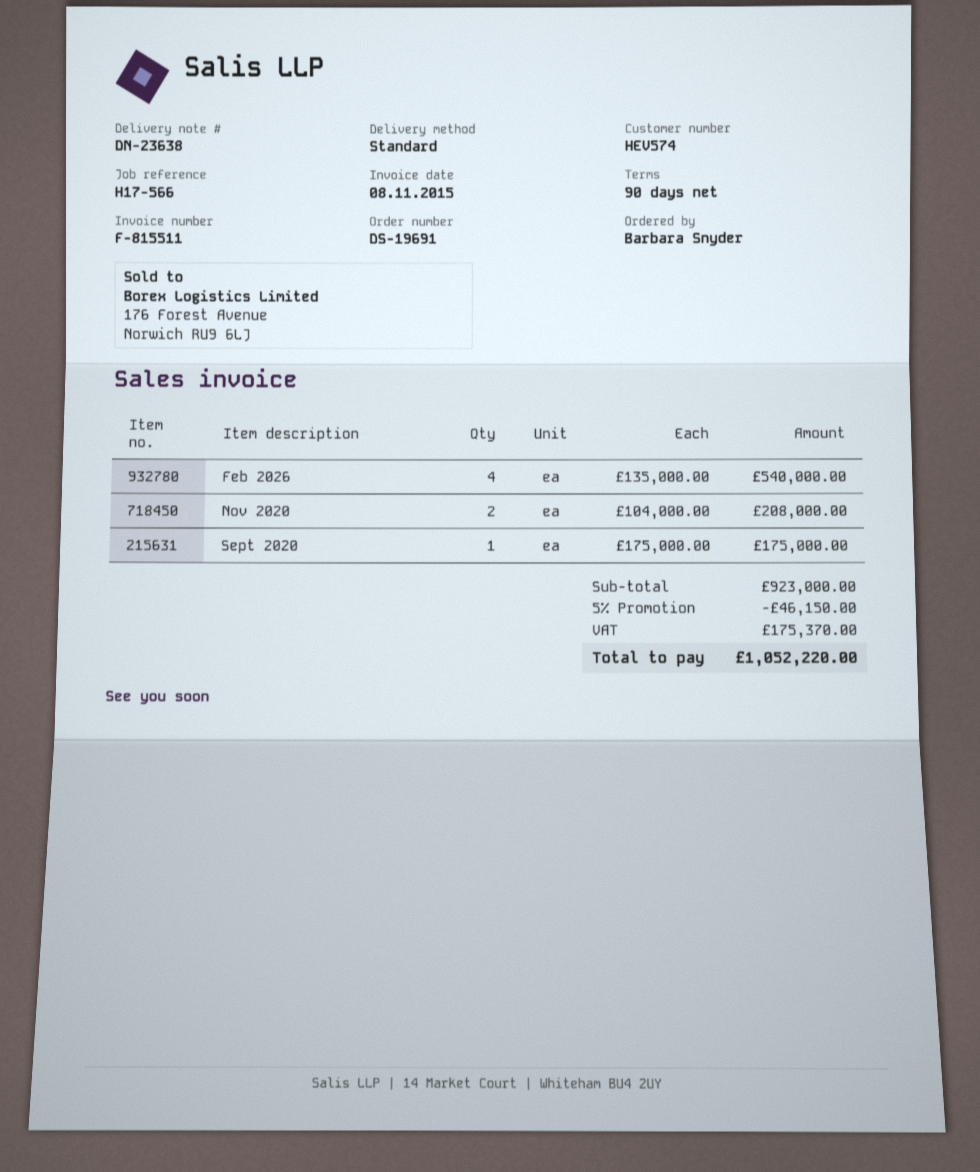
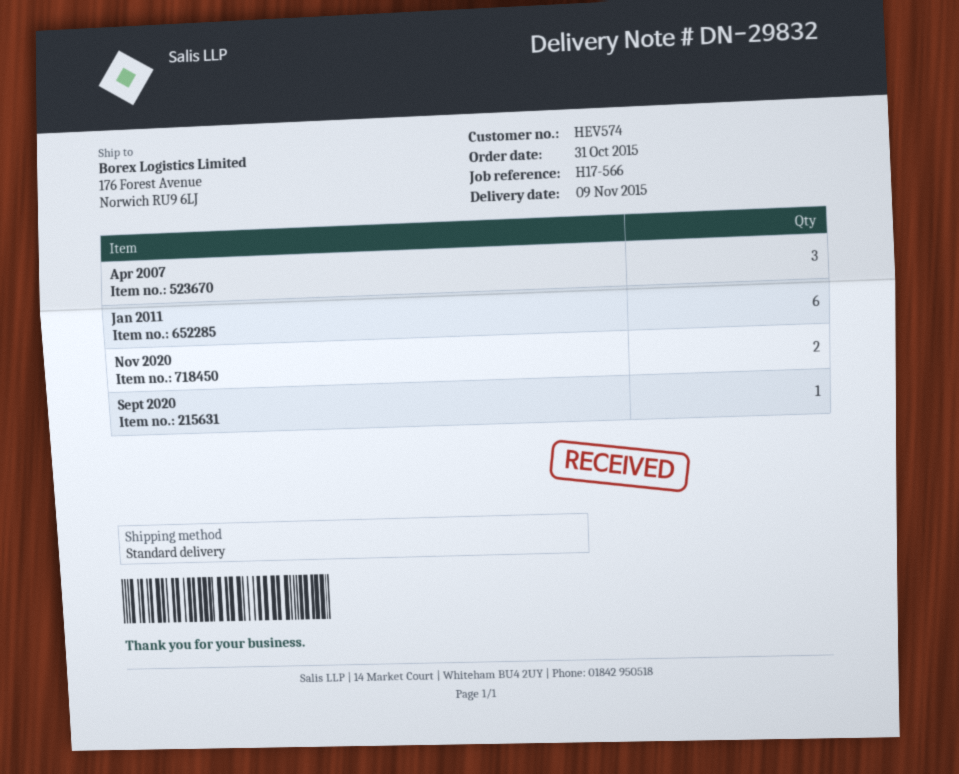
delivery note number: DN-23638 -> DN-29832
Feb 2026: 4 -> none
Apr 2007: none -> 3
Jan 2011: none -> 6

